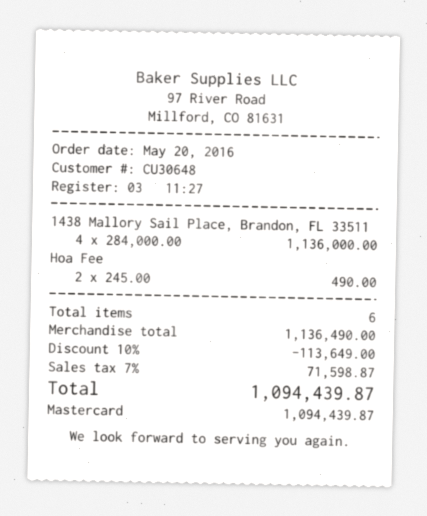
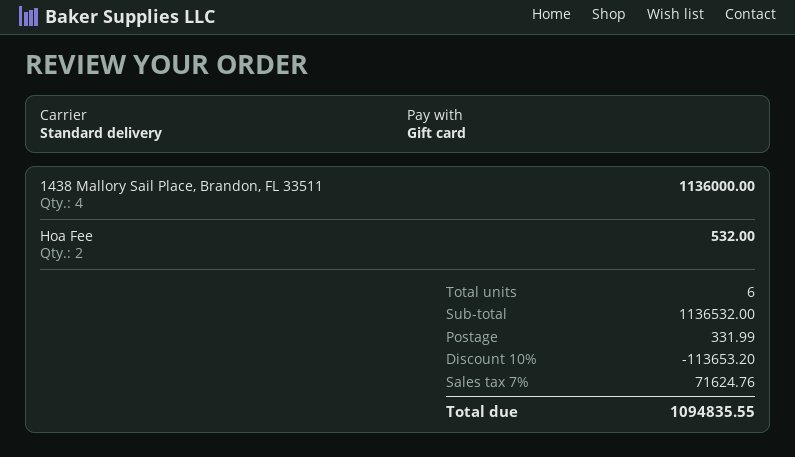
payment method: Mastercard -> gift card
Hoa Fee: 2 for 490.00 -> 2 for 532.00
subtotal: 1136490.00 -> 1136532.00
discount: 10% = 113649.00 -> 10% = 113653.20
shipping: none -> 331.99
tax: 7% = 71598.87 -> 7% = 71624.76
total: 1094439.87 -> 1094835.55

